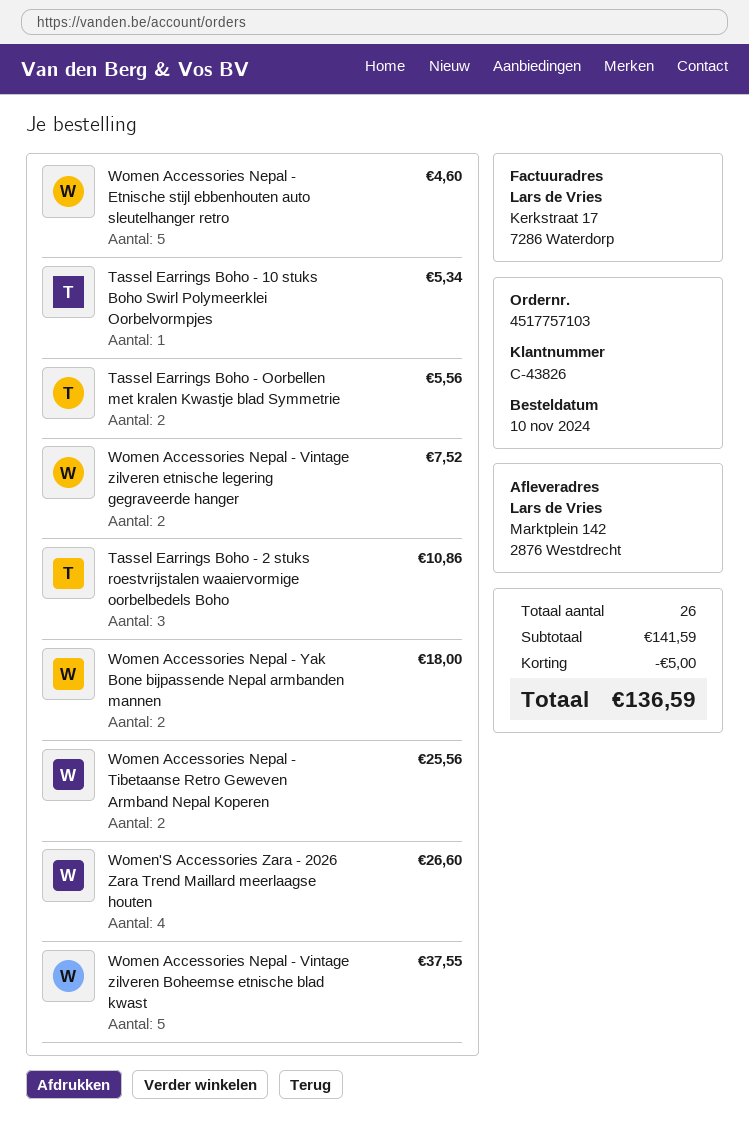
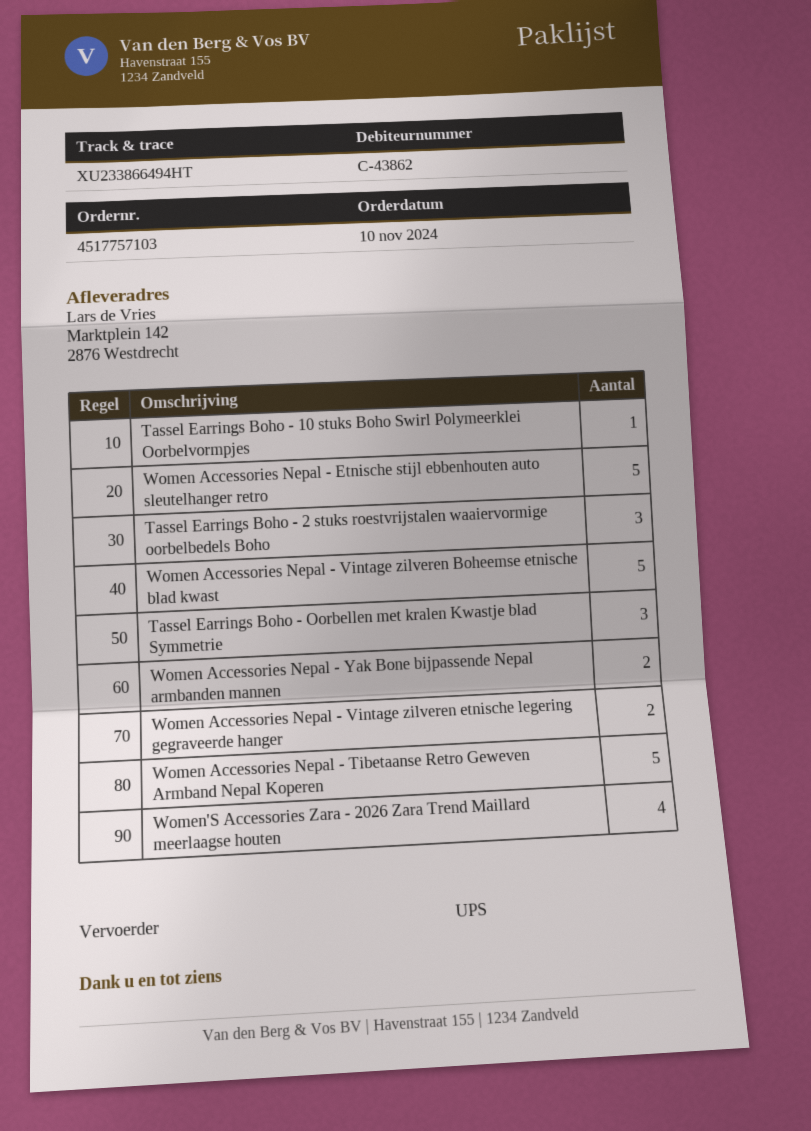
customer number: C-43826 -> C-43862
Tassel Earrings Boho - Oorbellen met kralen Kwastje blad Symmetrie: 2 -> 3
Women Accessories Nepal - Tibetaanse Retro Geweven Armband Nepal Koperen: 2 -> 5

